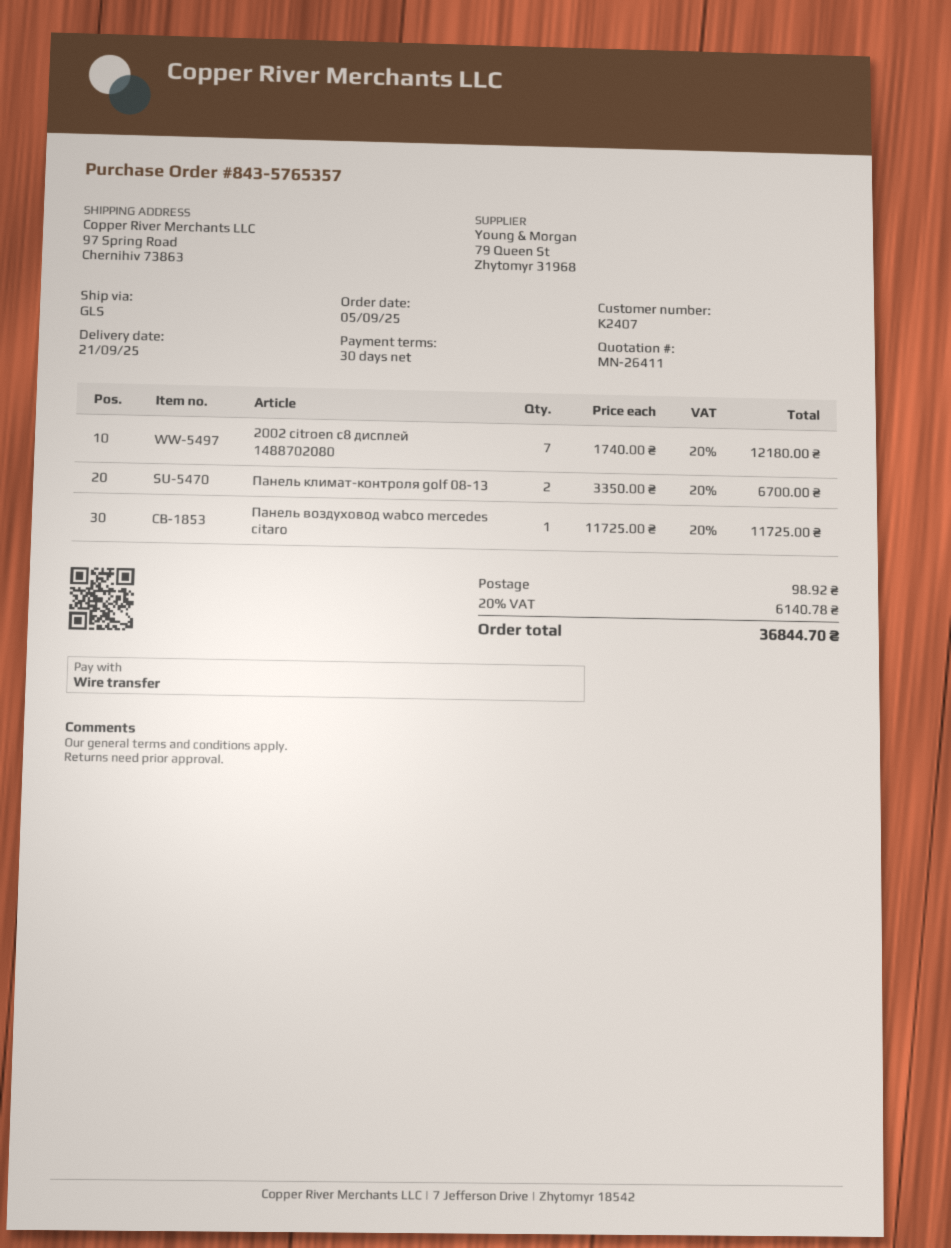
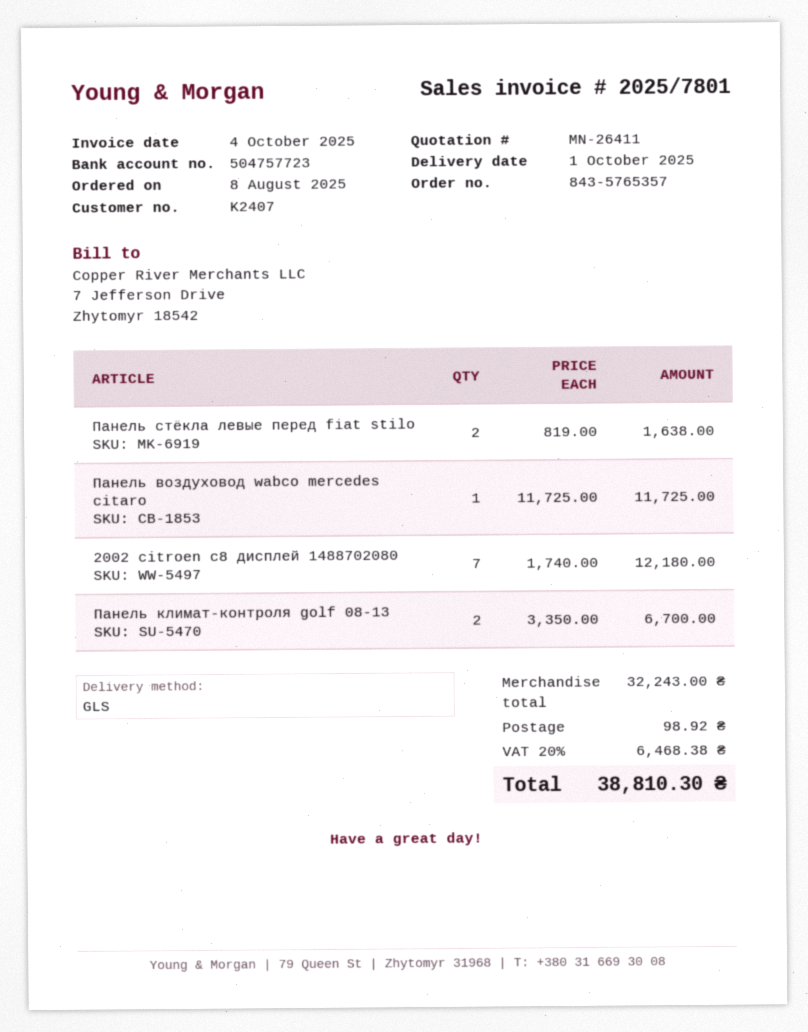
order date: 2025-09-05 -> 2025-08-08
delivery date: 2025-09-21 -> 2025-10-01
Панель стёкла левые перед fiat stilo: none -> 2 x 819.00 = 1638.00
tax: 20% = 6140.78 -> 20% = 6468.38
total: 36844.70 -> 38810.30

